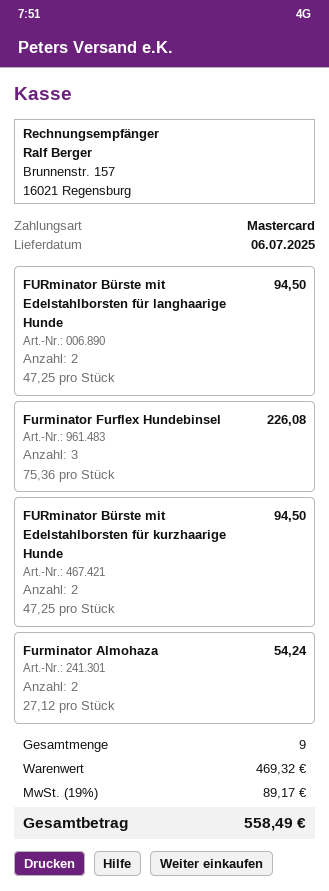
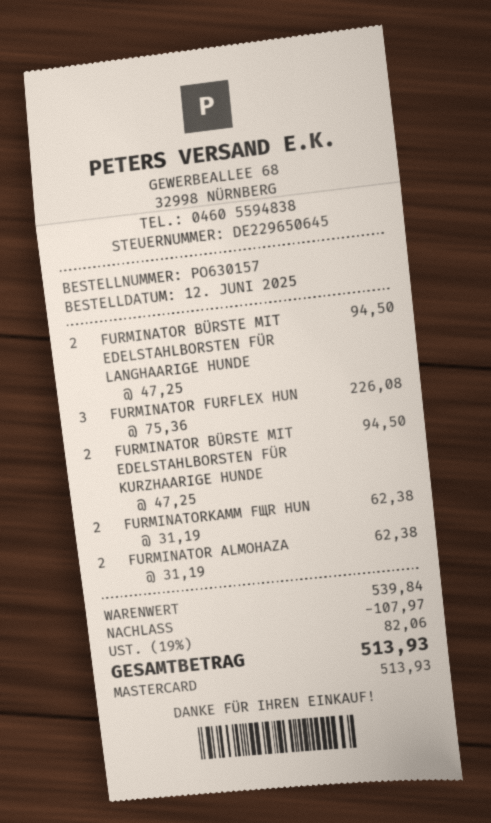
Furminator Almohaza: 2 x 27.12 = 54.24 -> 2 x 31.19 = 62.38
FURMINATORKAMM FЩR HUN: none -> 2 x 31.19 = 62.38
subtotal: 469.32 -> 539.84
discount: none -> 107.97
tax: 19% = 89.17 -> 19% = 82.06
total: 558.49 -> 513.93

